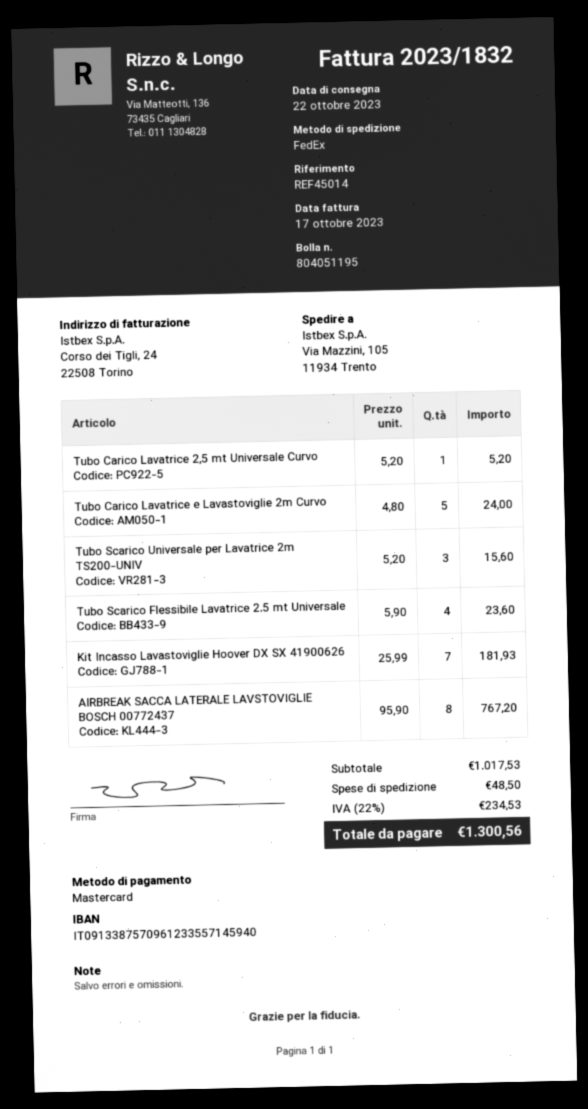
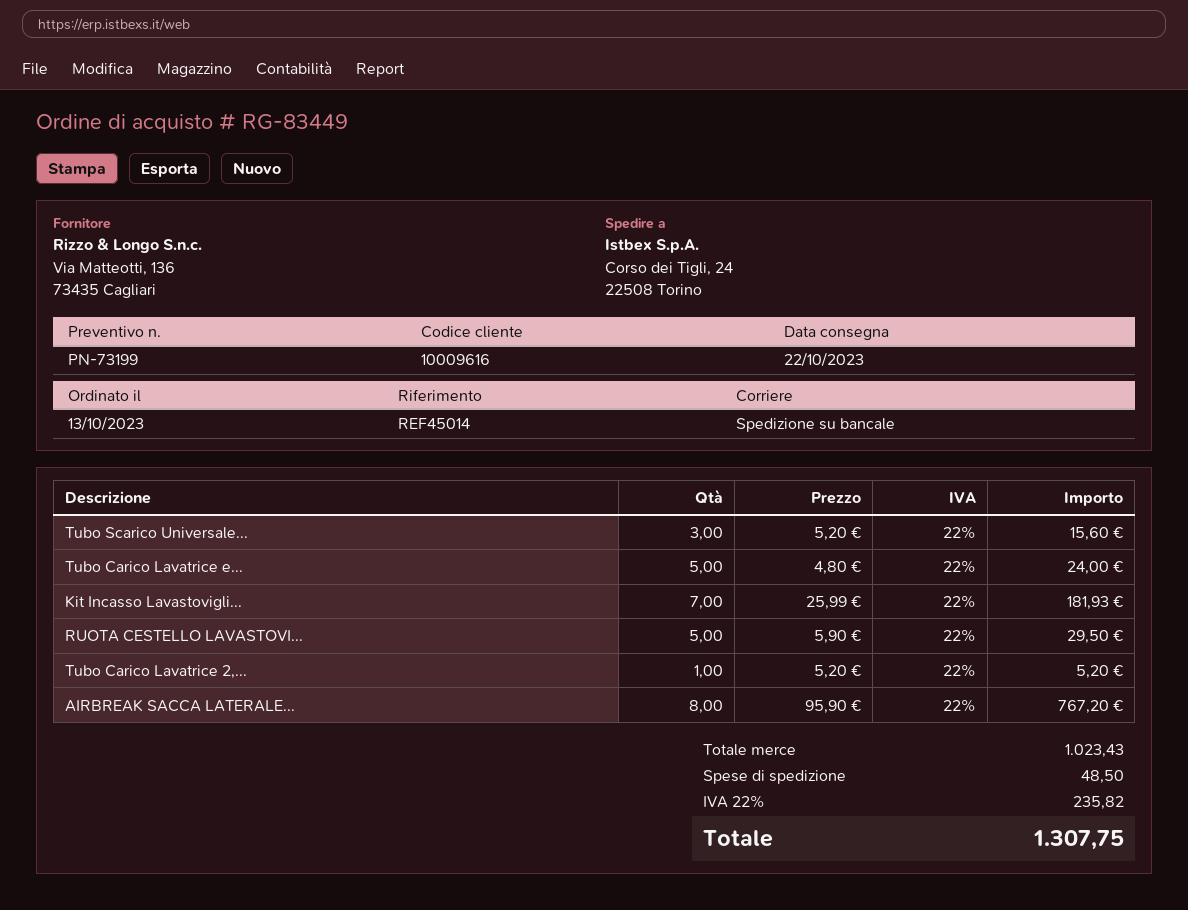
shipping method: FedEx -> pallet freight
ship to: Via Mazzini, 105, 11934 Trento -> Corso dei Tigli, 24, 22508 Torino
Tubo Scarico Flessibile Lavatrice 2.5 mt Universale: 4 x 5.90 = 23.60 -> none
RUOTA CESTELLO LAVASTOVI...: none -> 5 x 5.90 = 29.50
subtotal: 1017.53 -> 1023.43
tax: 22% = 234.53 -> 22% = 235.82
total: 1300.56 -> 1307.75

